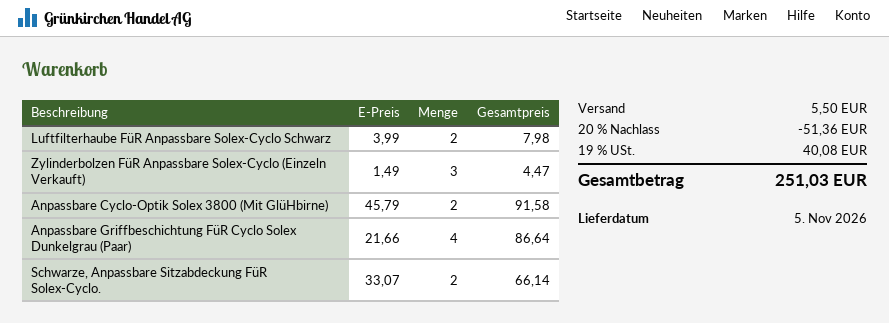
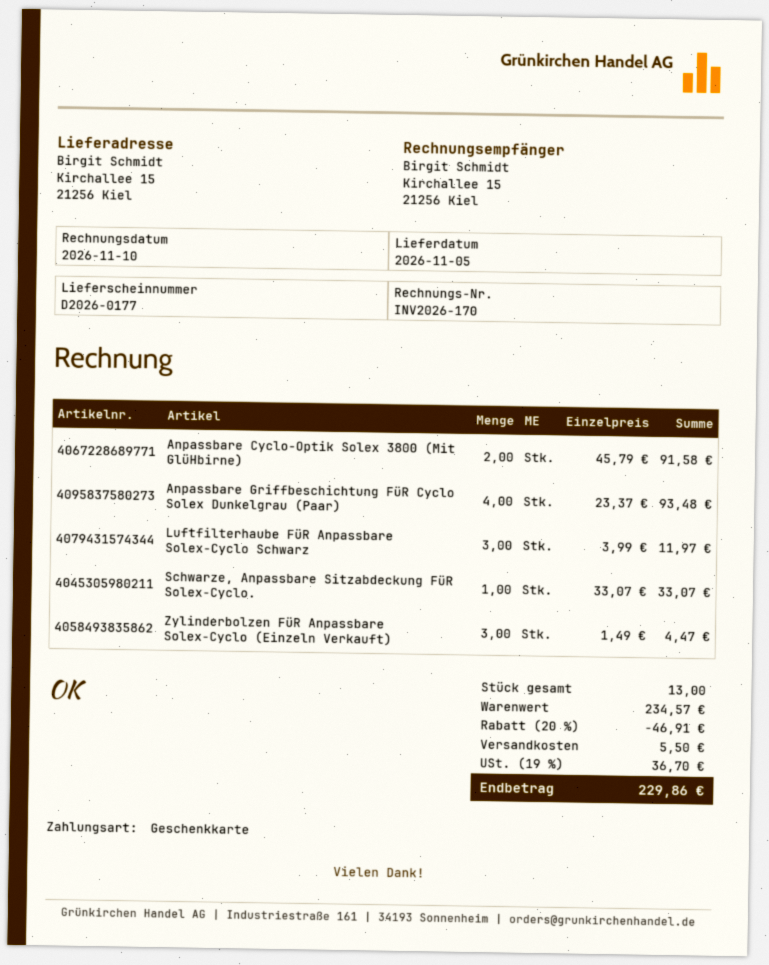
Luftfilterhaube FüR Anpassbare Solex-Cyclo Schwarz: 2 x 3.99 = 7.98 -> 3 x 3.99 = 11.97
Anpassbare Griffbeschichtung FüR Cyclo Solex Dunkelgrau (Paar): 4 x 21.66 = 86.64 -> 4 x 23.37 = 93.48
Schwarze, Anpassbare Sitzabdeckung FüR Solex-Cyclo.: 2 x 33.07 = 66.14 -> 1 x 33.07 = 33.07
discount: 20% = 51.36 -> 20% = 46.91
tax: 19% = 40.08 -> 19% = 36.70
total: 251.03 -> 229.86

